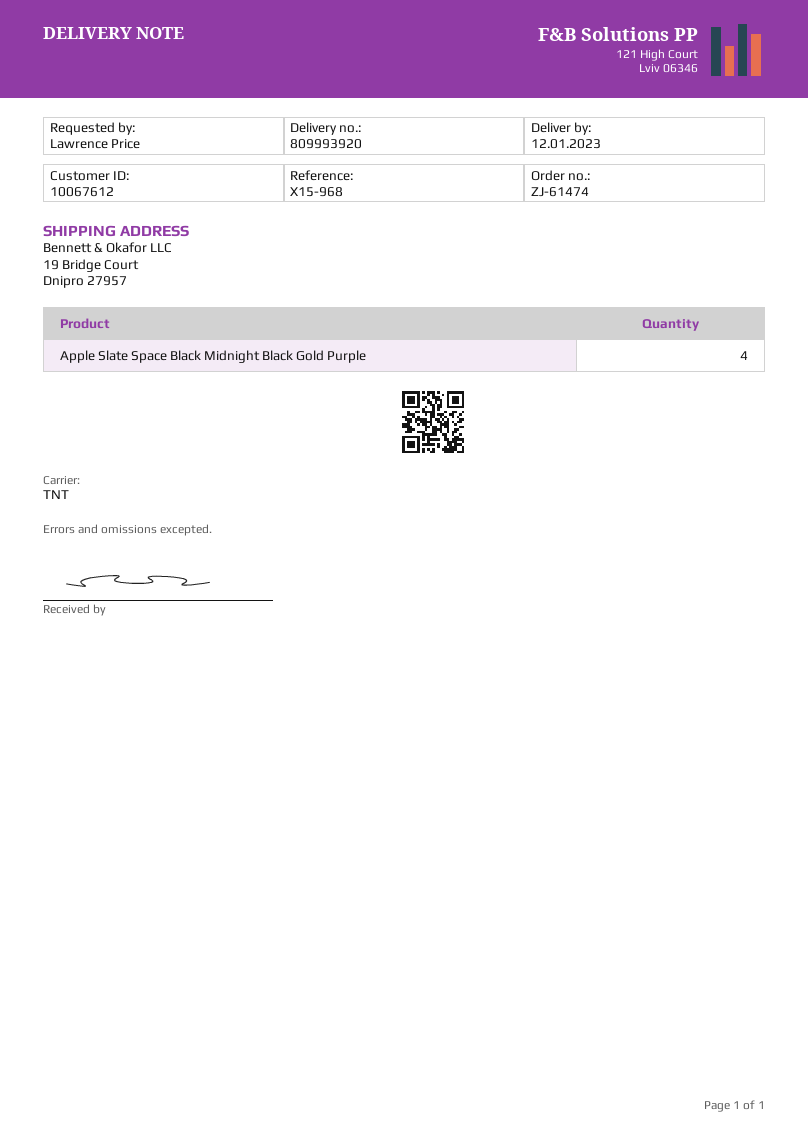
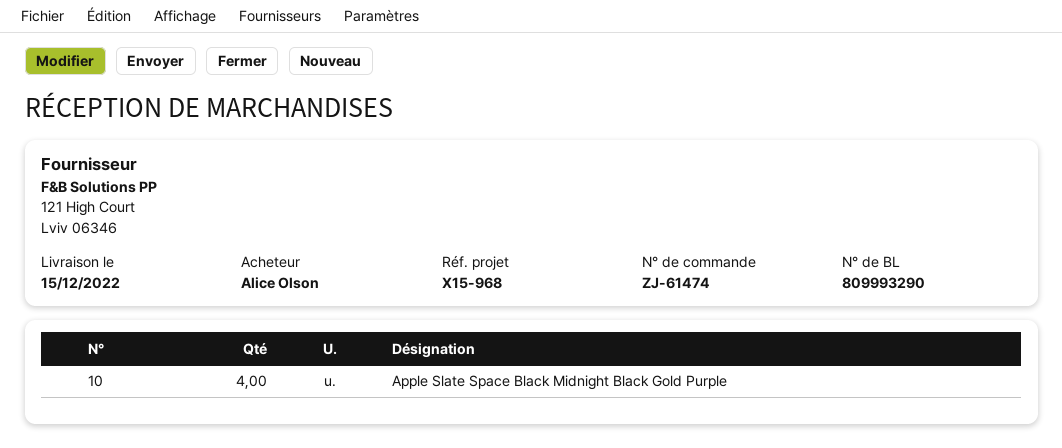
delivery note number: 809993920 -> 809993290
delivery date: 2023-01-12 -> 2022-12-15
ordered by: Lawrence Price -> Alice Olson

